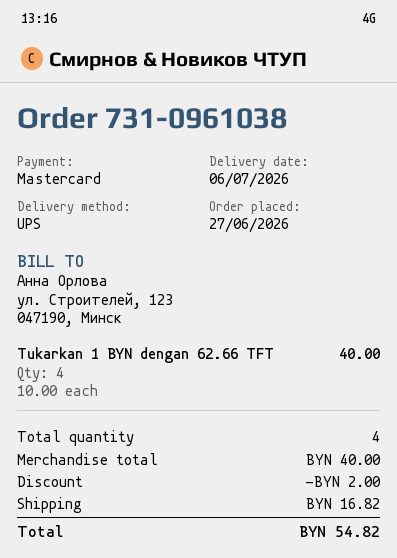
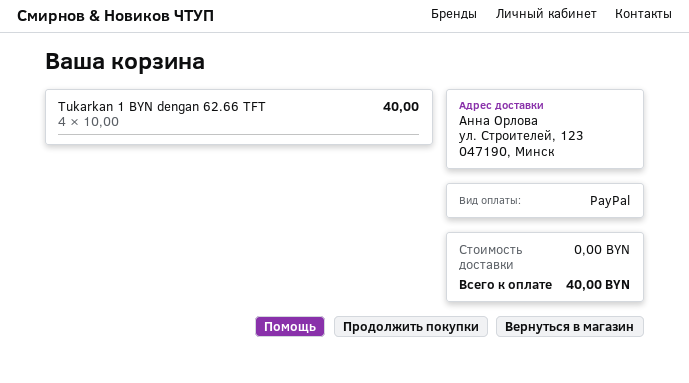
payment method: Mastercard -> PayPal
discount: 2.00 -> none
shipping: 16.82 -> 0.00
total: 54.82 -> 40.00

